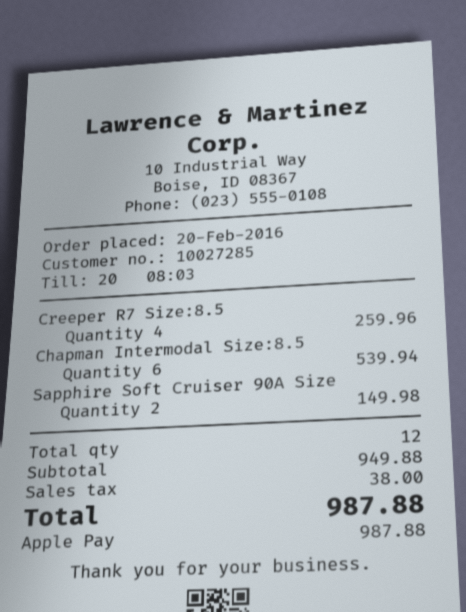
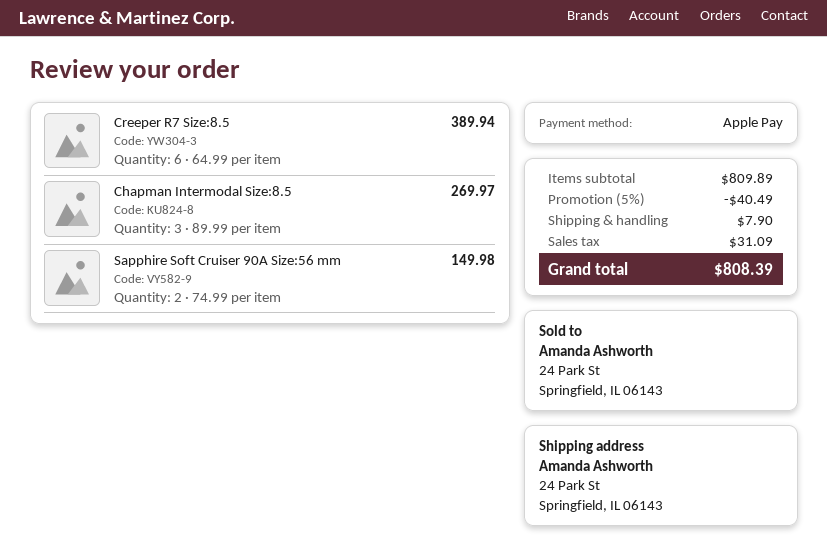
Creeper R7 Size:8.5: 4 for 259.96 -> 6 for 389.94
Chapman Intermodal Size:8.5: 6 for 539.94 -> 3 for 269.97
subtotal: 949.88 -> 809.89
discount: none -> 5% = 40.49
shipping: none -> 7.90
tax: 38.00 -> 31.09
total: 987.88 -> 808.39

